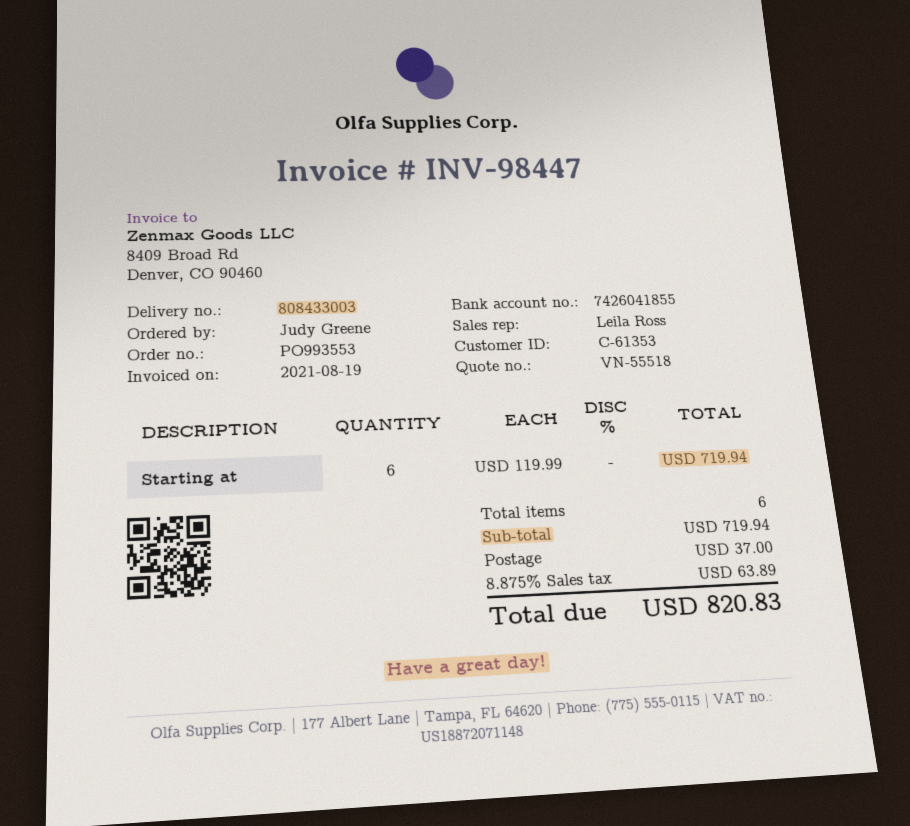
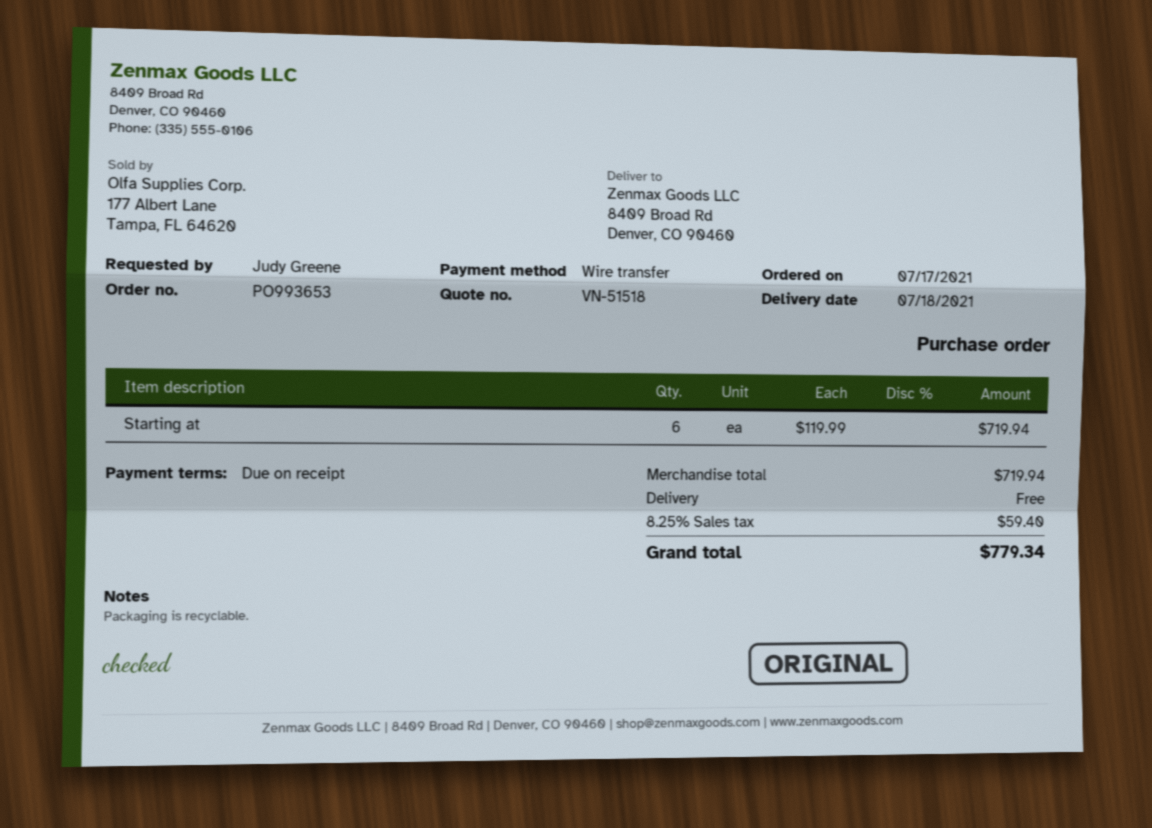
quote number: VN-55518 -> VN-51518
order number: PO993553 -> PO993653
shipping: 37.00 -> 0.00
tax: 8.875% = 63.89 -> 8.25% = 59.40
total: 820.83 -> 779.34

